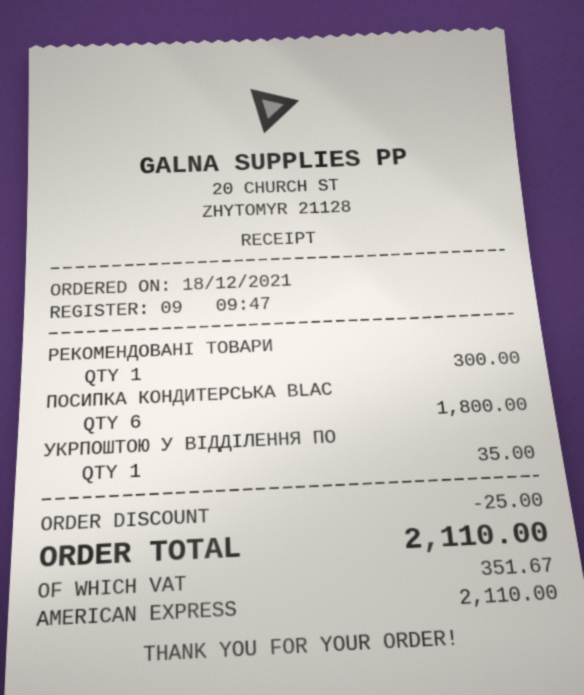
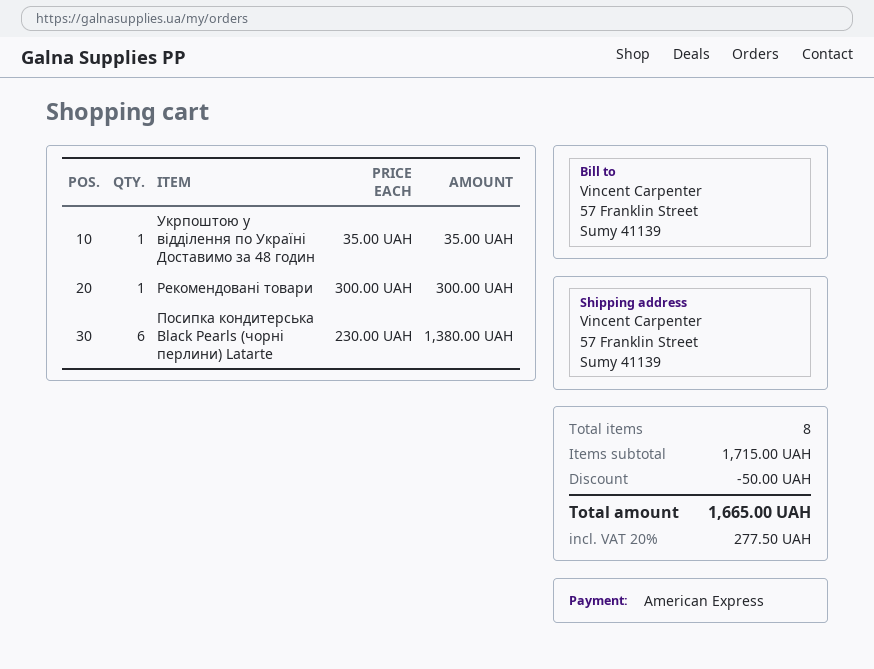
ПОСИПКА КОНДИТЕРСЬКА BLAC: 6 for 1800.00 -> 6 for 1380.00
discount: 25.00 -> 50.00
tax: 351.67 -> 277.50
total: 2110.00 -> 1665.00

